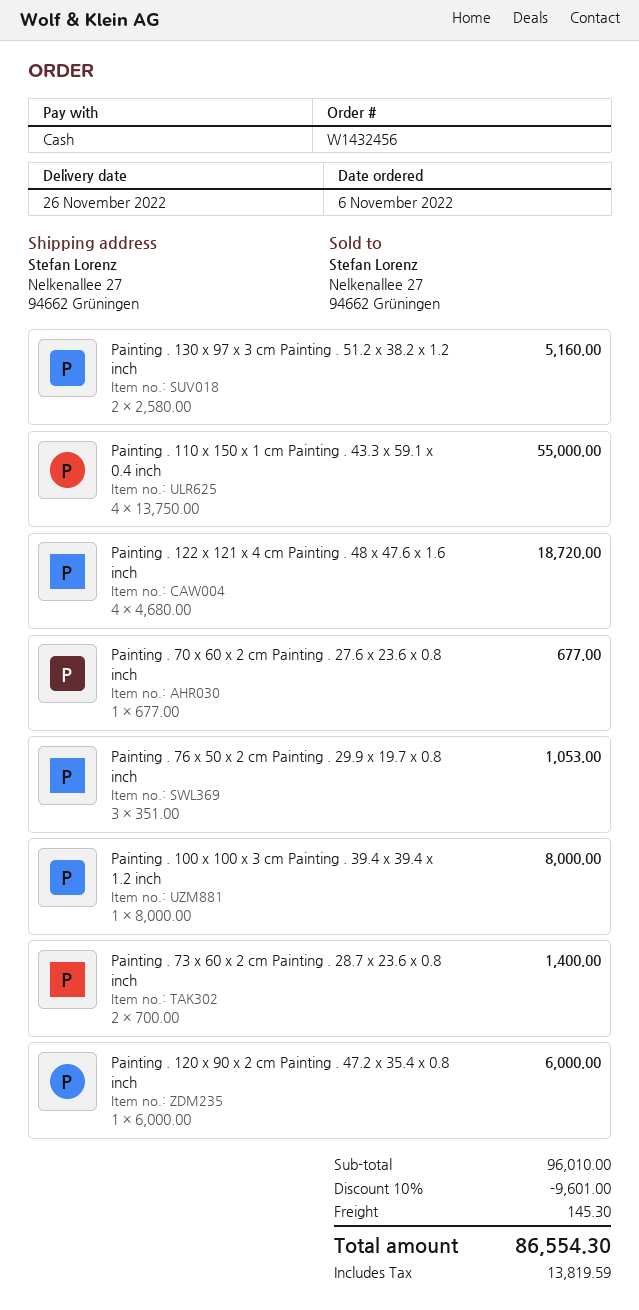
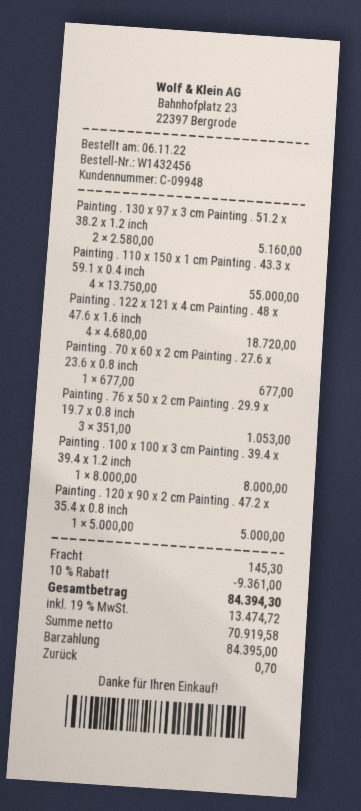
Painting . 73 x 60 x 2 cm Painting . 28.7 x 23.6 x 0.8 inch: 2 x 700.00 = 1400.00 -> none
Painting . 120 x 90 x 2 cm Painting . 47.2 x 35.4 x 0.8 inch: 1 x 6000.00 = 6000.00 -> 1 x 5000.00 = 5000.00
discount: 10% = 9601.00 -> 10% = 9361.00
tax: 13819.59 -> 13474.72
total: 86554.30 -> 84394.30

